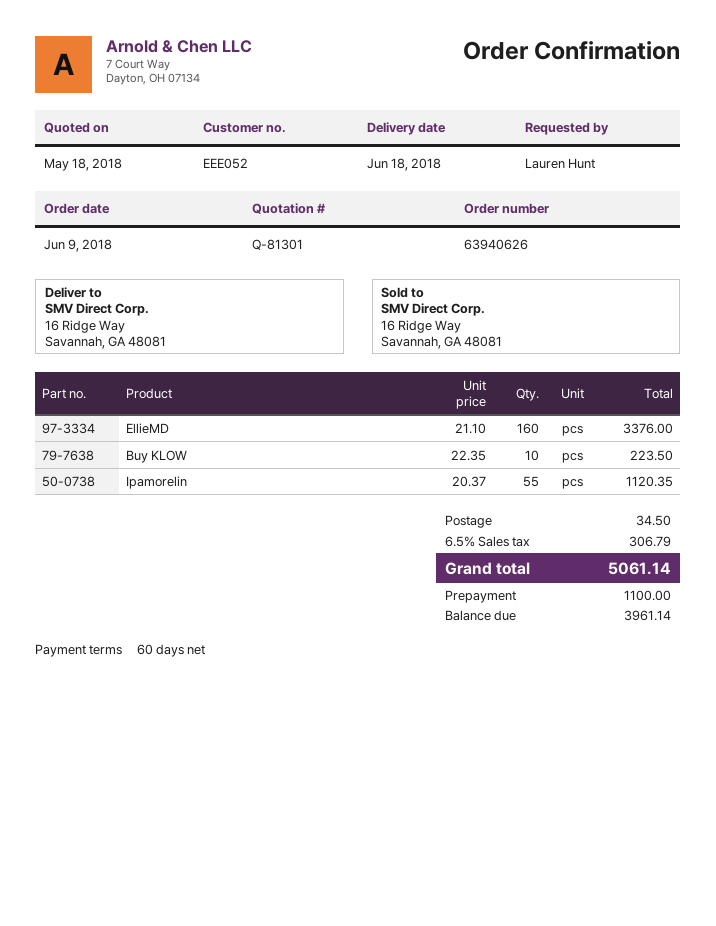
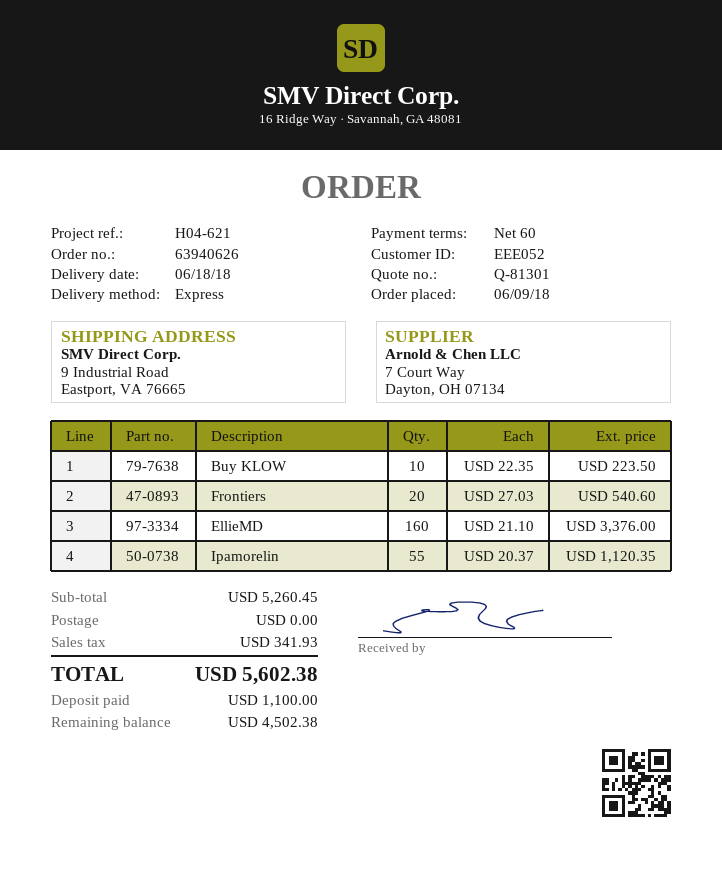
ship to: 16 Ridge Way, Savannah, GA 48081 -> 9 Industrial Road, Eastport, VA 76665
Frontiers: none -> 20 x 27.03 = 540.60
shipping: 34.50 -> 0.00
tax: 306.79 -> 341.93
total: 5061.14 -> 5602.38
balance: 3961.14 -> 4502.38

